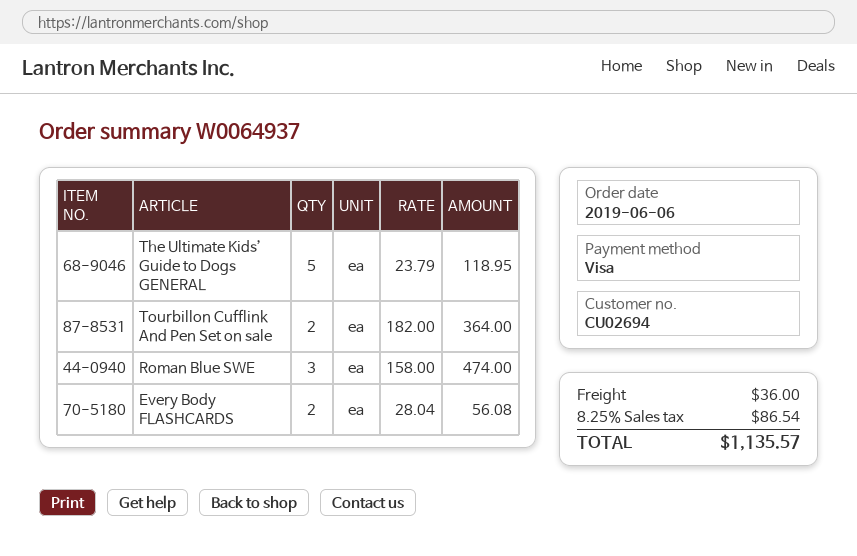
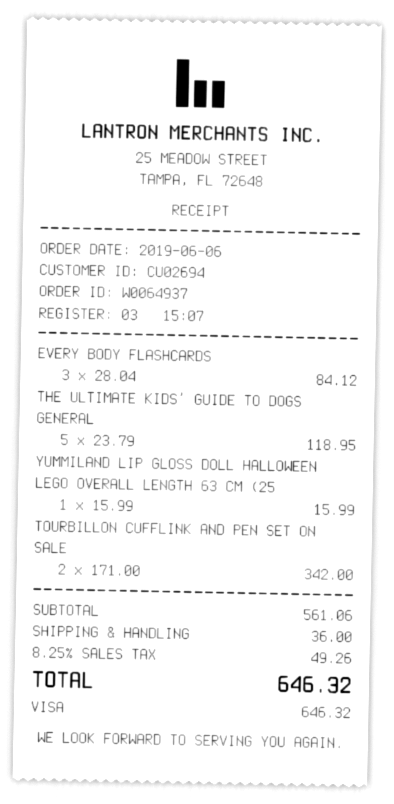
Tourbillon Cufflink And Pen Set on sale: 2 x 182.00 = 364.00 -> 2 x 171.00 = 342.00
Roman Blue SWE: 3 x 158.00 = 474.00 -> none
Every Body FLASHCARDS: 2 x 28.04 = 56.08 -> 3 x 28.04 = 84.12
YUMMILAND LIP GLOSS DOLL HALLOWEEN LEGO OVERALL LENGTH 63 CM (25: none -> 1 x 15.99 = 15.99
tax: 8.25% = 86.54 -> 8.25% = 49.26
total: 1135.57 -> 646.32

